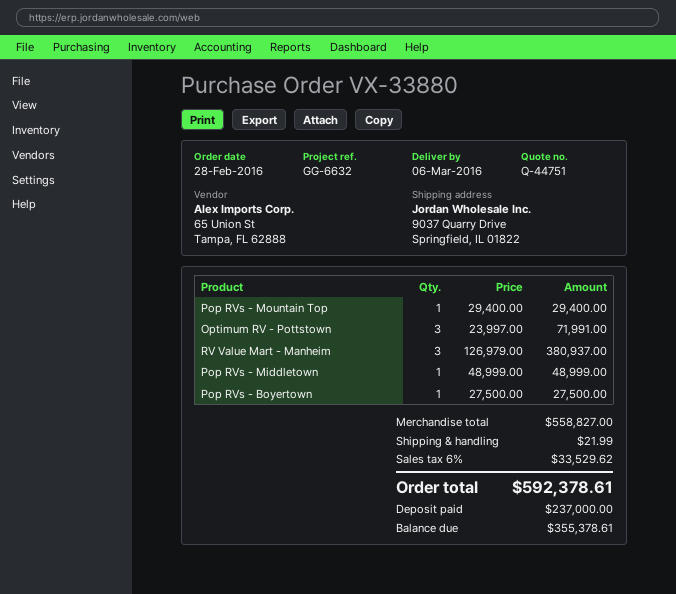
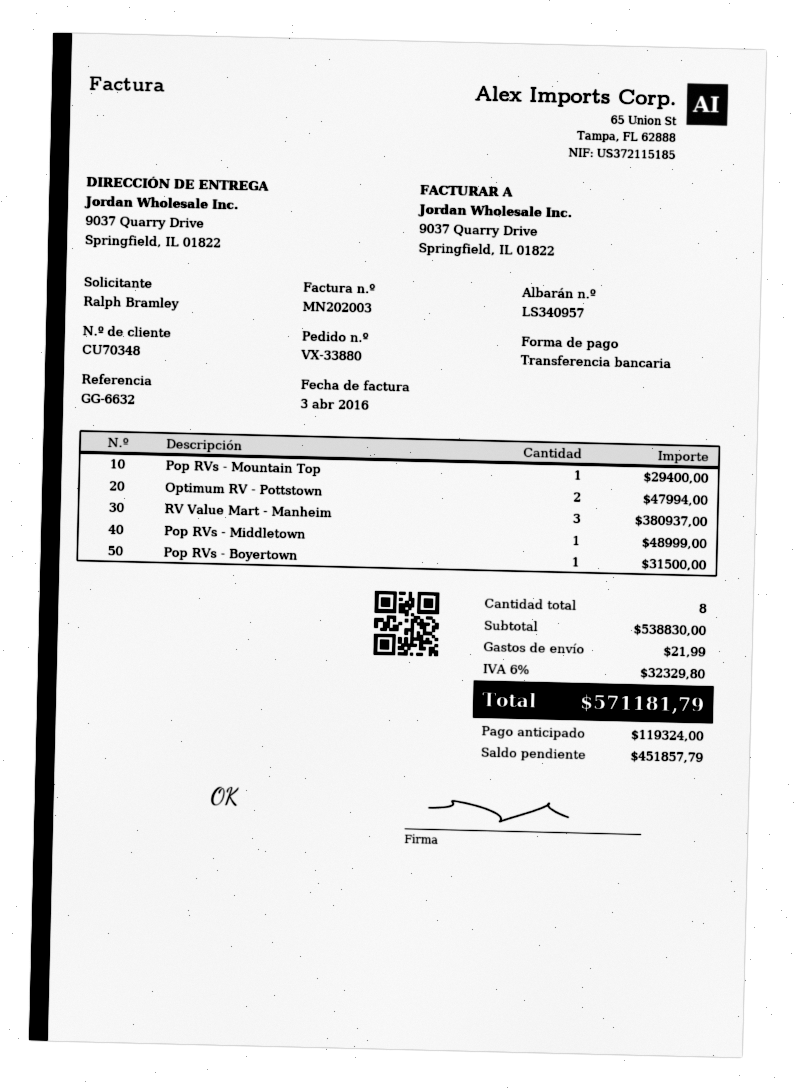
Optimum RV - Pottstown: 3 for 71991.00 -> 2 for 47994.00
Pop RVs - Boyertown: 1 for 27500.00 -> 1 for 31500.00
subtotal: 558827.00 -> 538830.00
tax: 6% = 33529.62 -> 6% = 32329.80
total: 592378.61 -> 571181.79
deposit: 237000.00 -> 119324.00
balance: 355378.61 -> 451857.79

